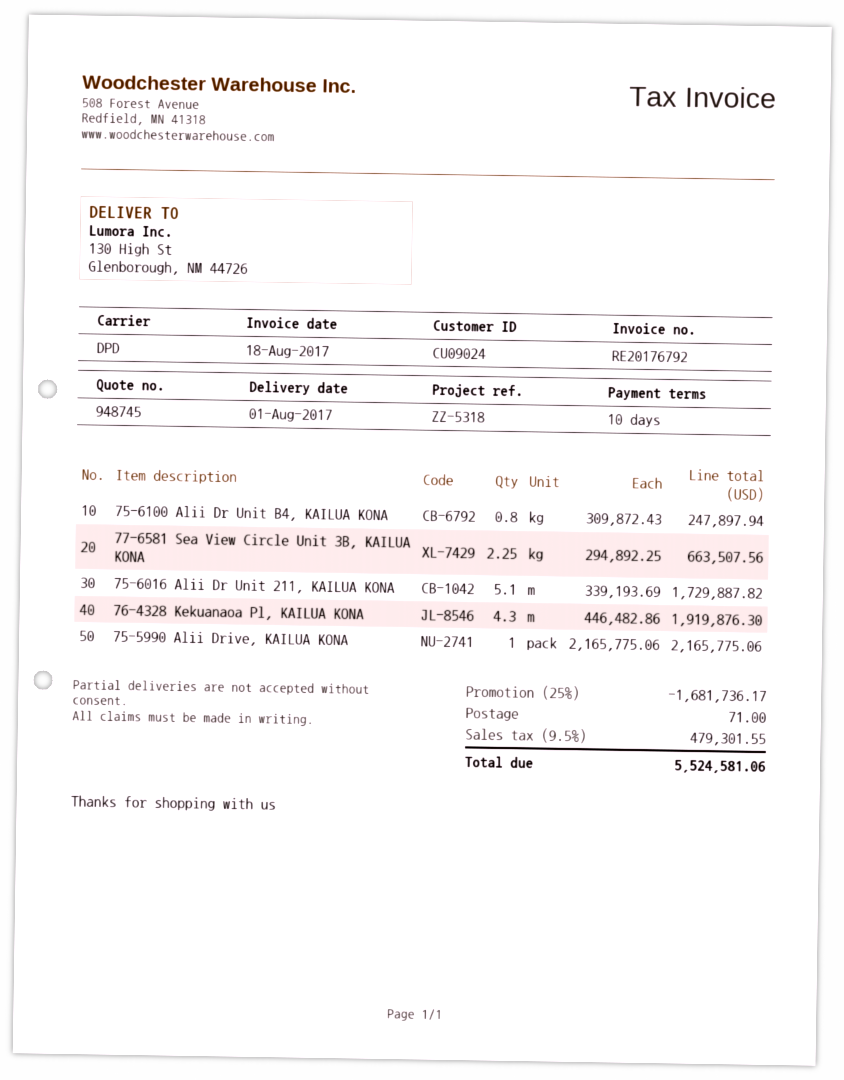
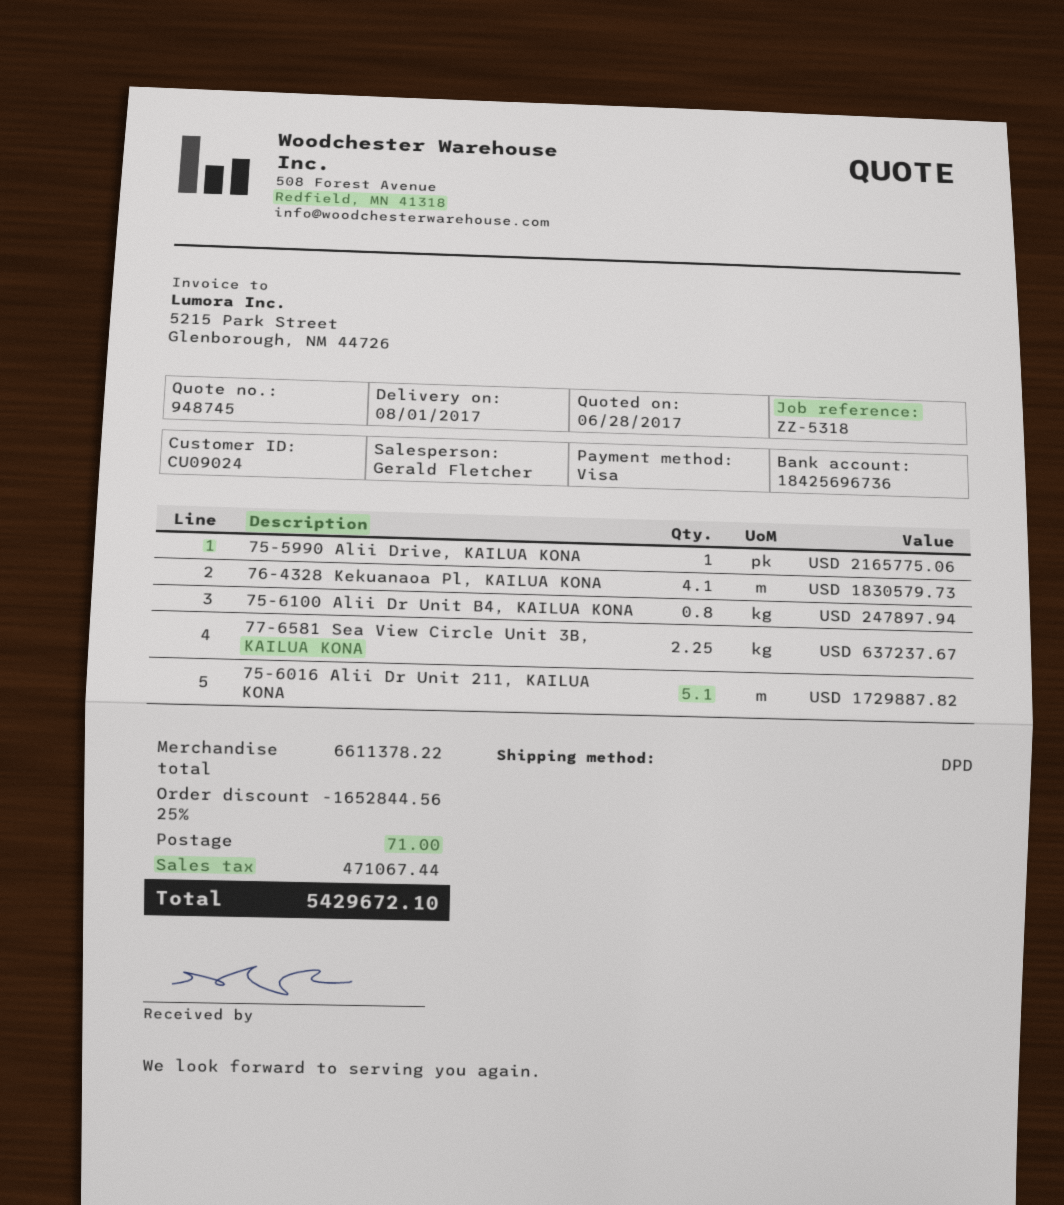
77-6581 Sea View Circle Unit 3B, KAILUA KONA: 2.25 for 663507.56 -> 2.25 for 637237.67
76-4328 Kekuanaoa Pl, KAILUA KONA: 4.3 for 1919876.30 -> 4.1 for 1830579.73
discount: 25% = 1681736.17 -> 25% = 1652844.56
tax: 479301.55 -> 471067.44
total: 5524581.06 -> 5429672.10

